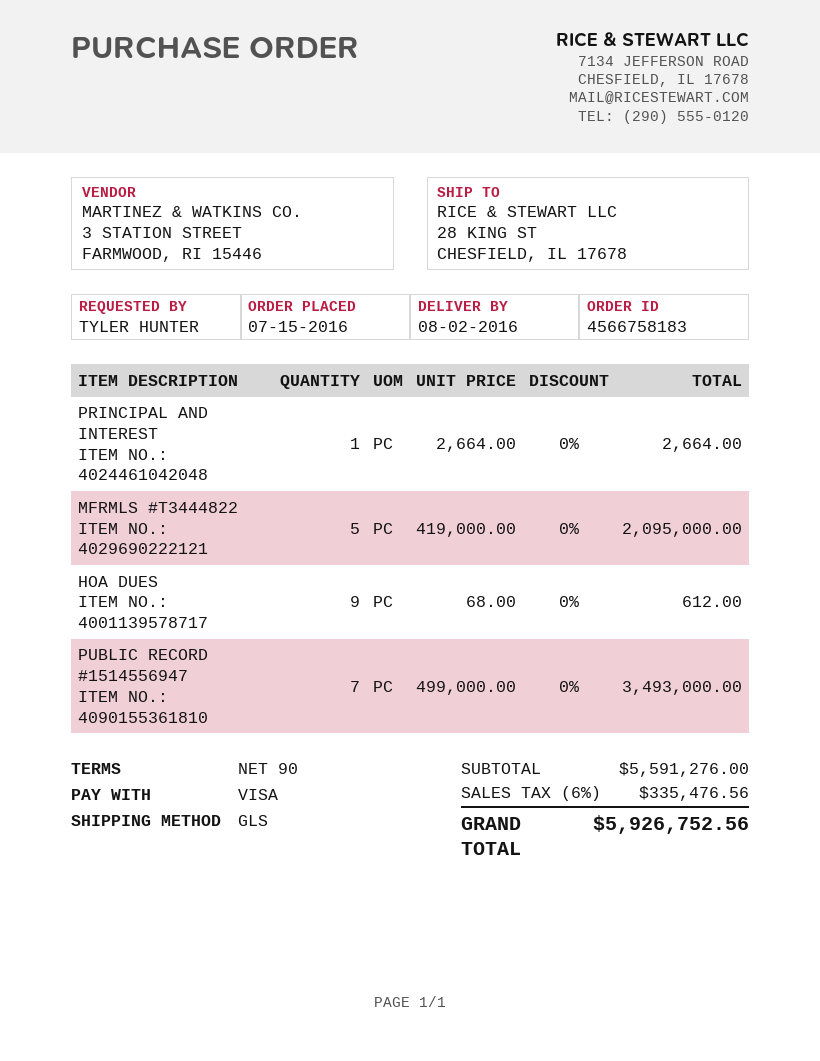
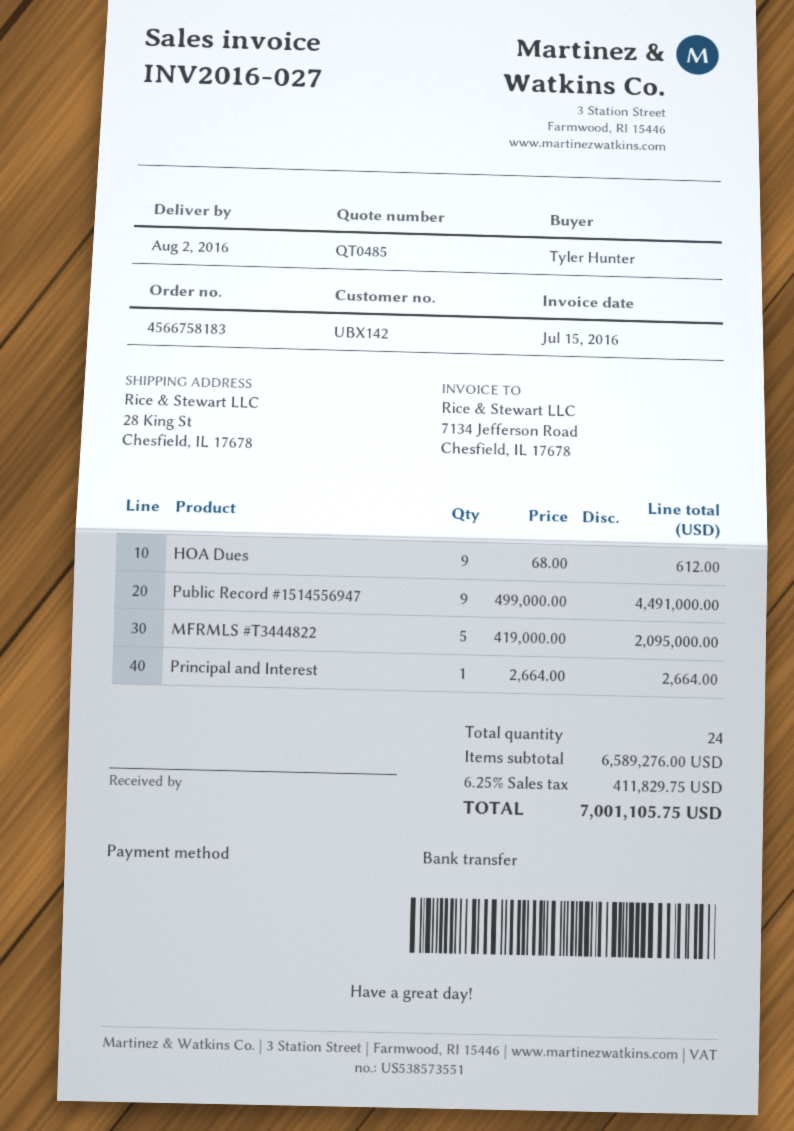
payment method: Visa -> bank transfer
PUBLIC RECORD #1514556947: 7 x 499000.00 = 3493000.00 -> 9 x 499000.00 = 4491000.00
subtotal: 5591276.00 -> 6589276.00
tax: 6% = 335476.56 -> 6.25% = 411829.75
total: 5926752.56 -> 7001105.75

